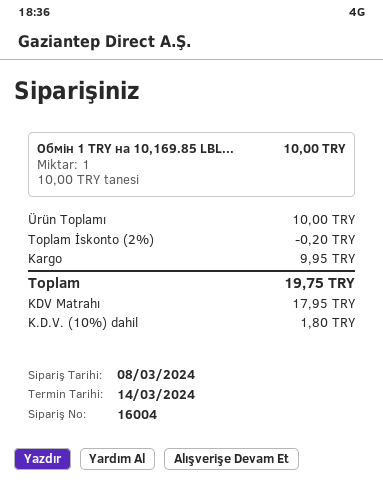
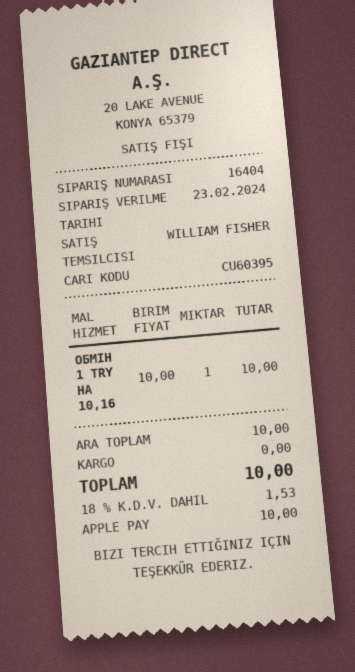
order number: 16004 -> 16404
order date: 2024-03-08 -> 2024-02-23
discount: 2% = 0.20 -> none
shipping: 9.95 -> 0.00
tax: 10% = 1.80 -> 18% = 1.53
total: 19.75 -> 10.00

